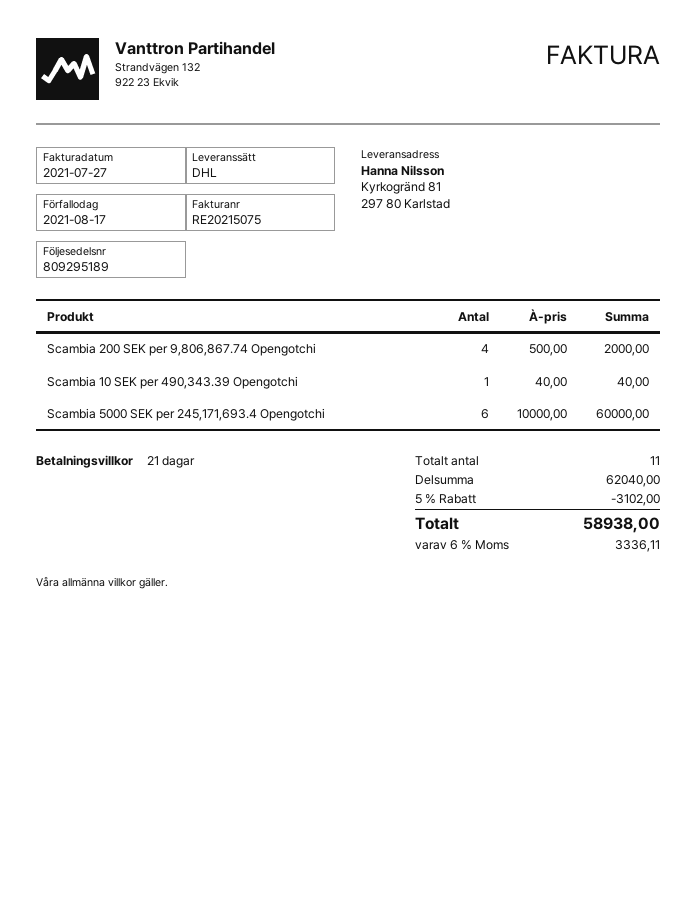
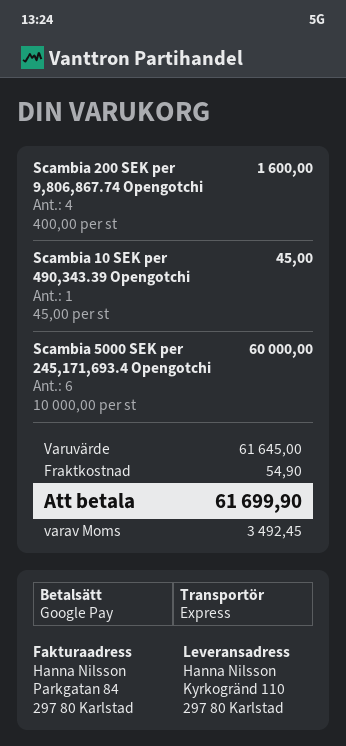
shipping method: DHL -> express
ship to: Kyrkogränd 81, 297 80 Karlstad -> Kyrkogränd 110, 297 80 Karlstad
Scambia 200 SEK per 9,806,867.74 Opengotchi: 4 x 500.00 = 2000.00 -> 4 x 400.00 = 1600.00
Scambia 10 SEK per 490,343.39 Opengotchi: 1 x 40.00 = 40.00 -> 1 x 45.00 = 45.00
subtotal: 62040.00 -> 61645.00
discount: 5% = 3102.00 -> none
shipping: none -> 54.90
tax: 3336.11 -> 3492.45
total: 58938.00 -> 61699.90

